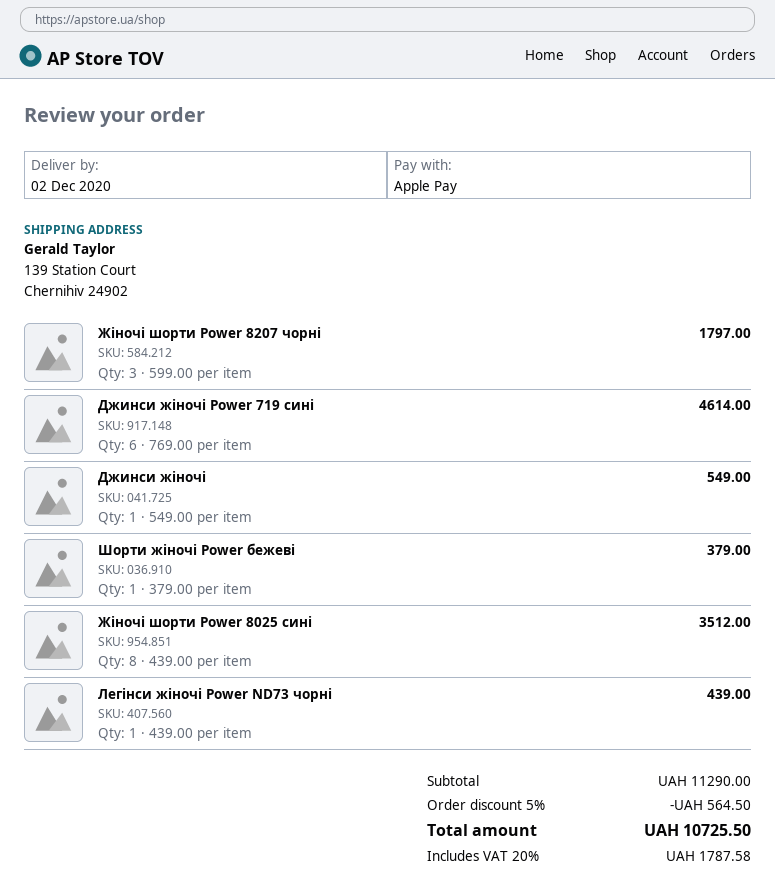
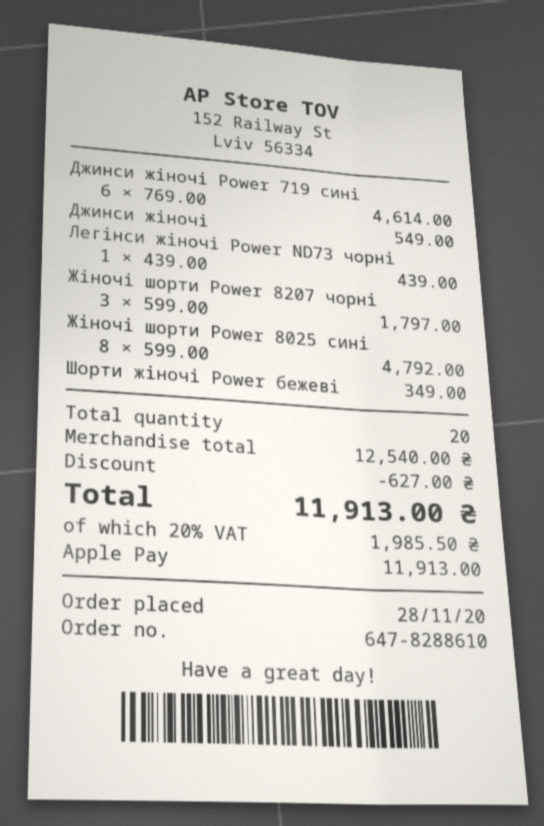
Шорти жіночі Power бежеві: 1 x 379.00 = 379.00 -> 1 x 349.00 = 349.00
Жіночі шорти Power 8025 сині: 8 x 439.00 = 3512.00 -> 8 x 599.00 = 4792.00
subtotal: 11290.00 -> 12540.00
discount: 564.50 -> 627.00
tax: 20% = 1787.58 -> 20% = 1985.50
total: 10725.50 -> 11913.00

